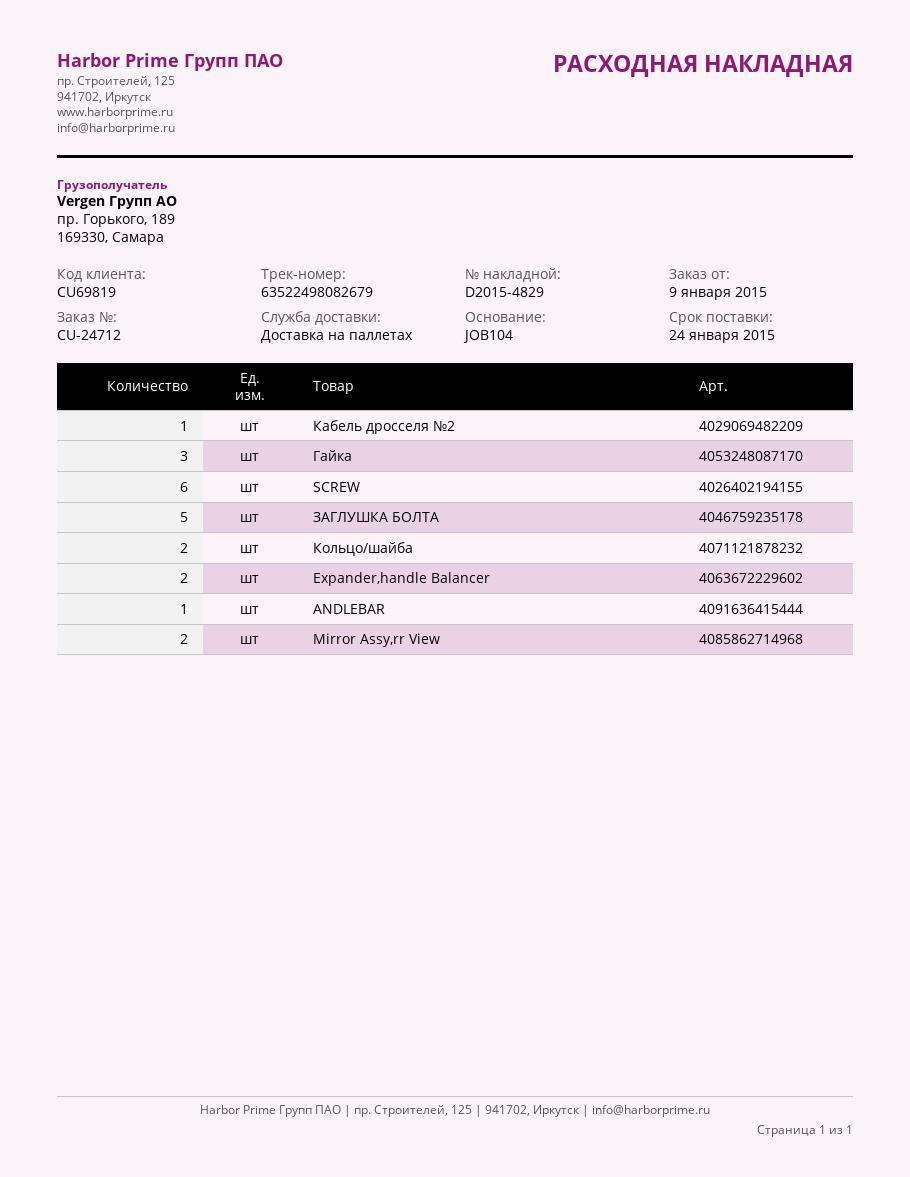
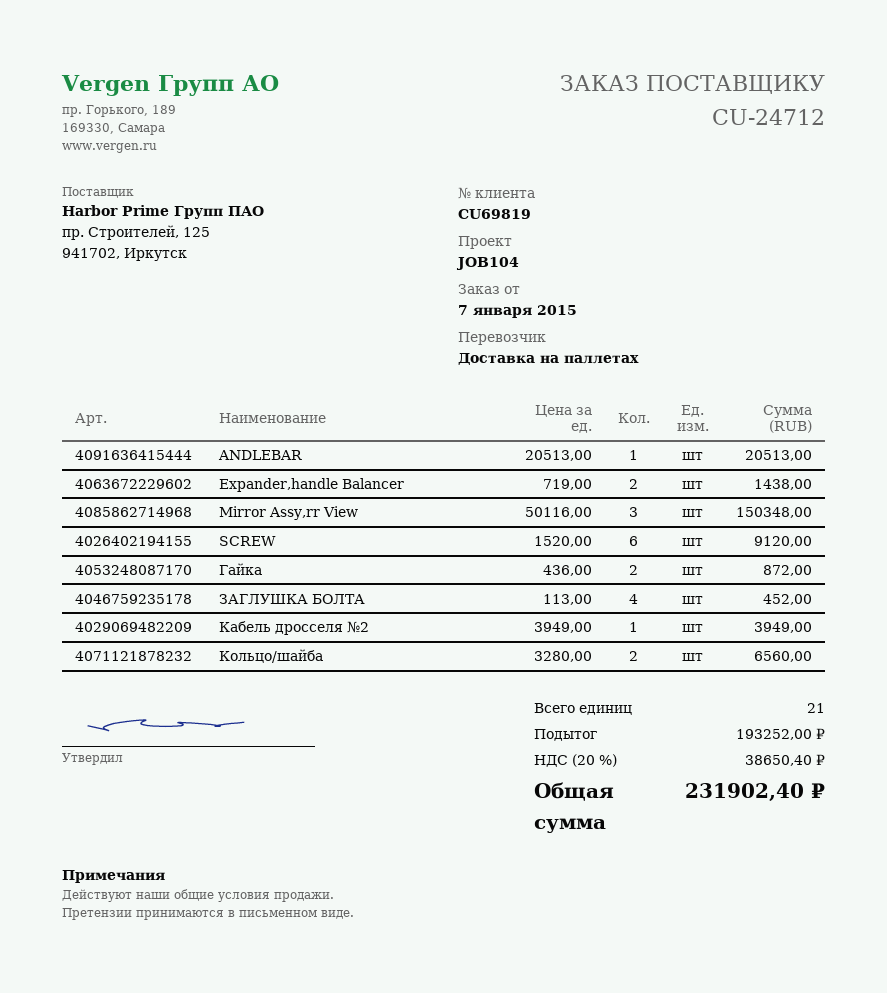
order date: 2015-01-09 -> 2015-01-07
Гайка: 3 -> 2
ЗАГЛУШКА БОЛТА: 5 -> 4
Mirror Assy,rr View: 2 -> 3

